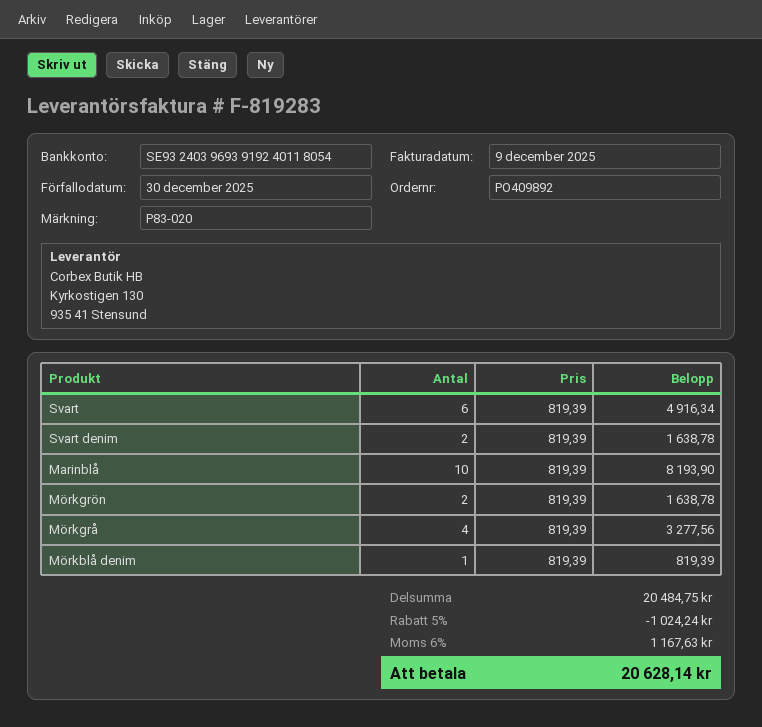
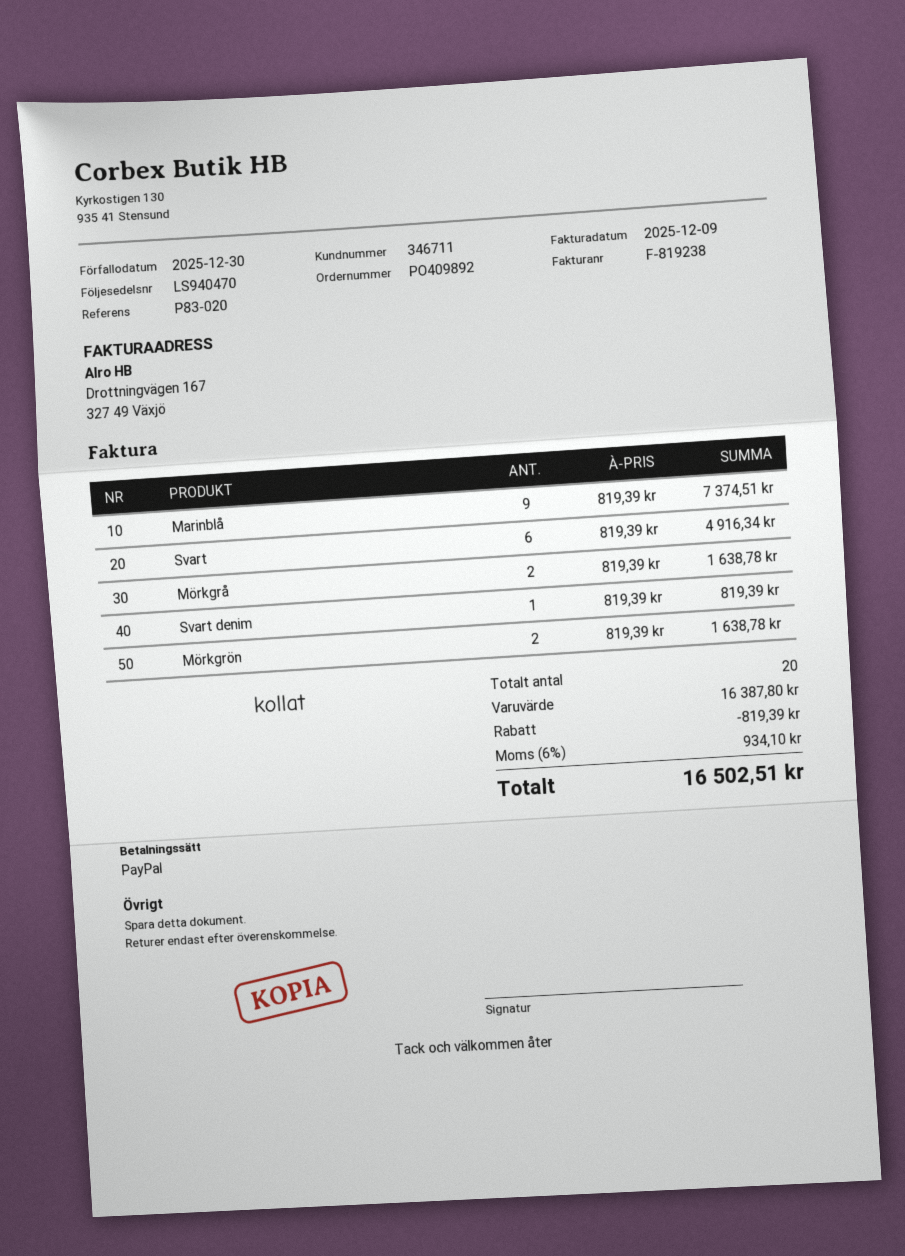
invoice number: F-819283 -> F-819238
Svart denim: 2 x 819.39 = 1638.78 -> 1 x 819.39 = 819.39
Marinblå: 10 x 819.39 = 8193.90 -> 9 x 819.39 = 7374.51
Mörkgrå: 4 x 819.39 = 3277.56 -> 2 x 819.39 = 1638.78
Mörkblå denim: 1 x 819.39 = 819.39 -> none
subtotal: 20484.75 -> 16387.80
discount: 1024.24 -> 819.39
tax: 6% = 1167.63 -> 6% = 934.10
total: 20628.14 -> 16502.51

